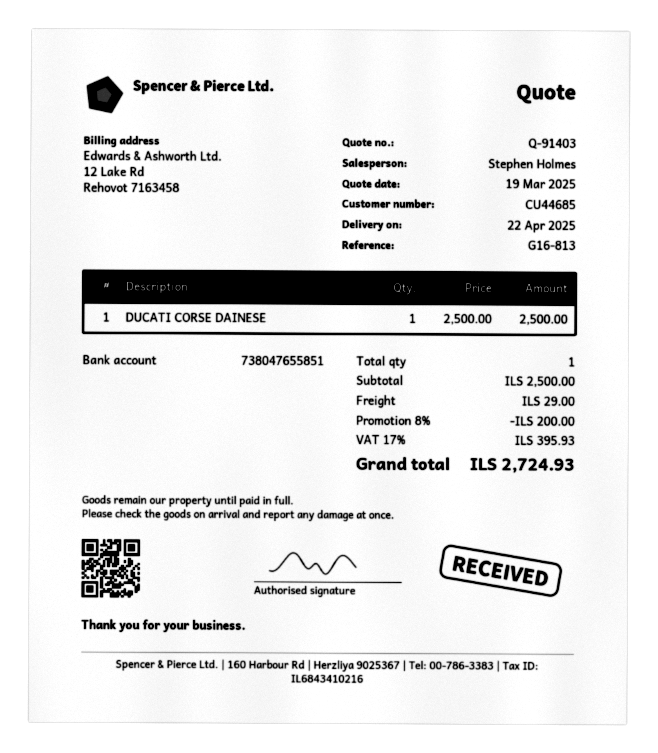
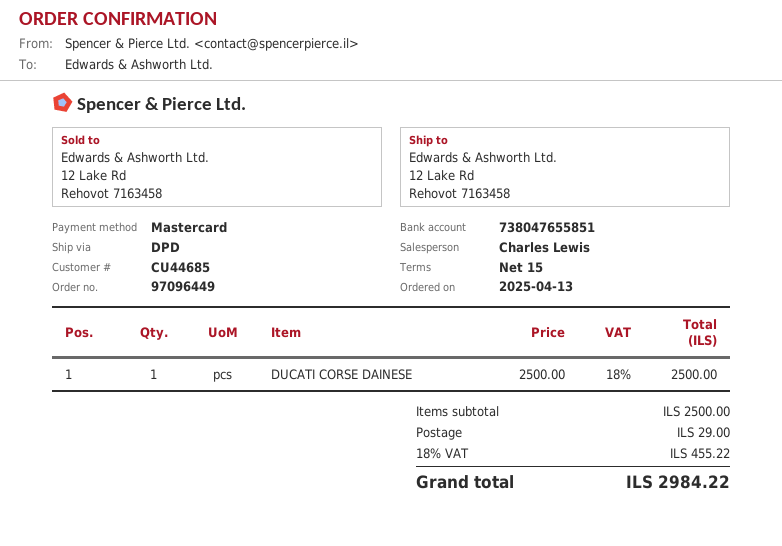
sales rep: Stephen Holmes -> Charles Lewis
discount: 8% = 200.00 -> none
tax: 17% = 395.93 -> 18% = 455.22
total: 2724.93 -> 2984.22

